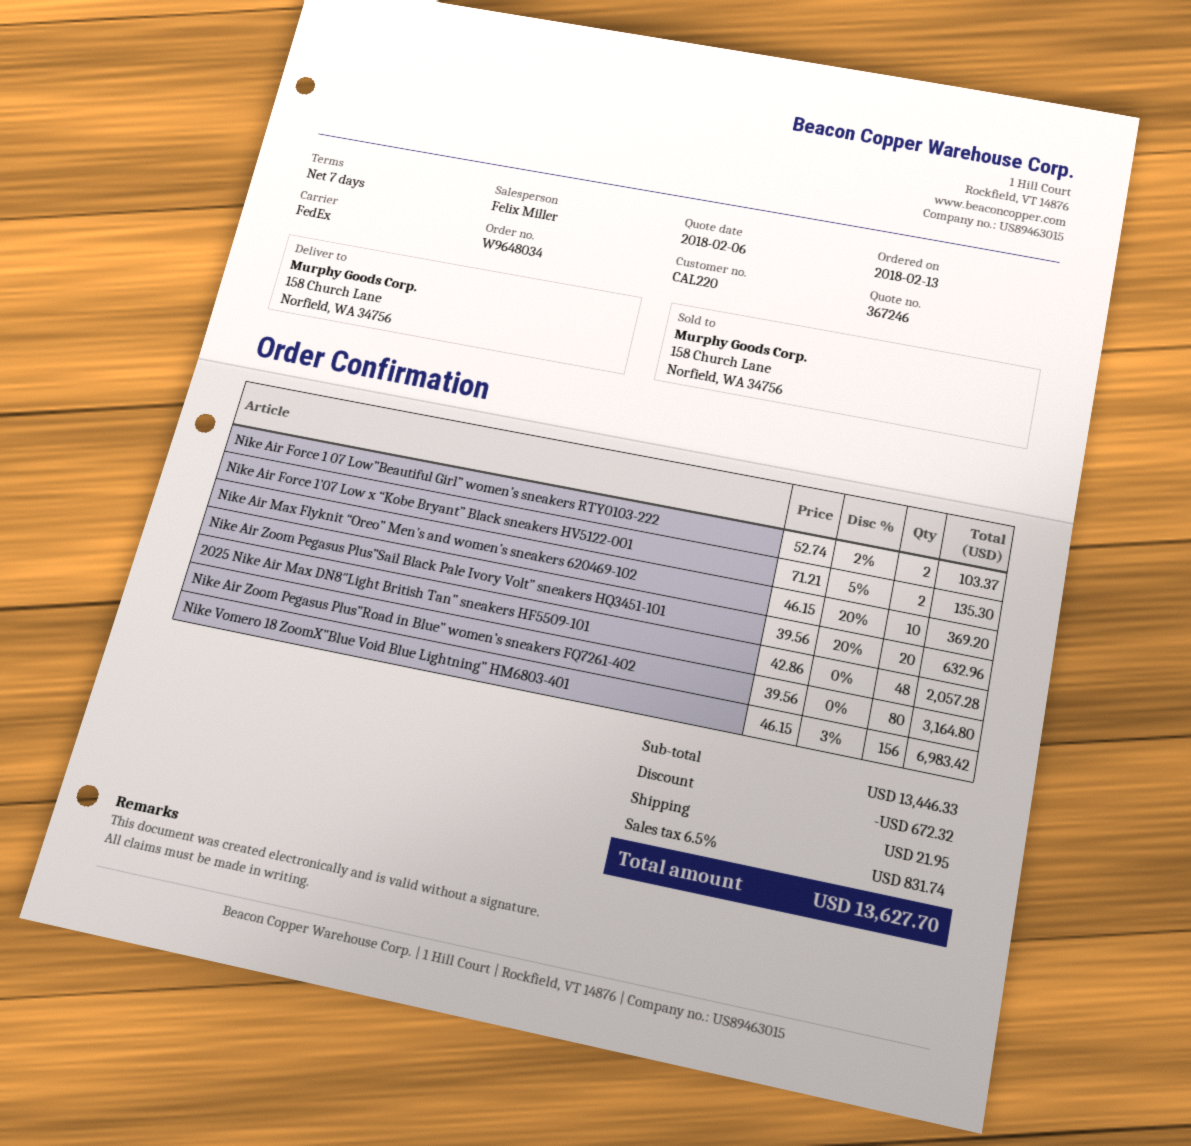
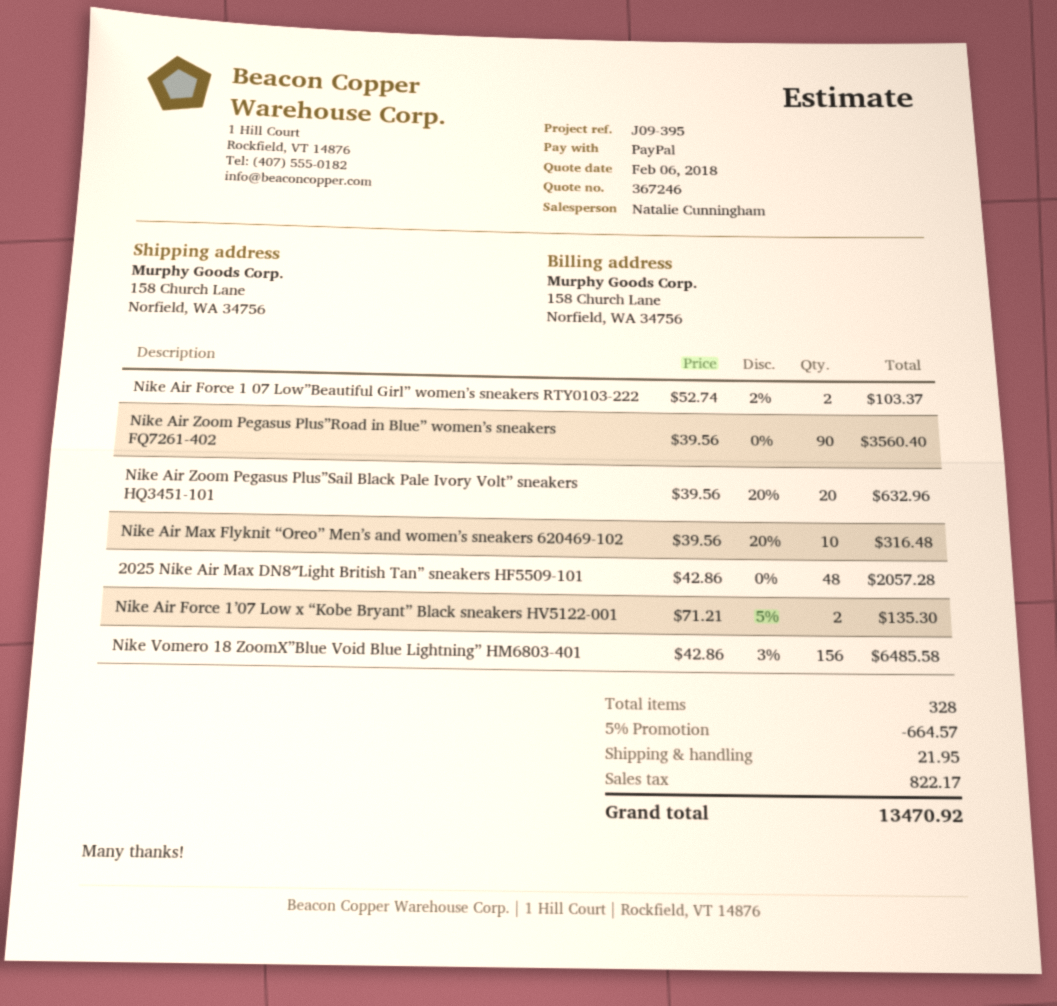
sales rep: Felix Miller -> Natalie Cunningham
Nike Air Max Flyknit “Oreo” Men’s and women’s sneakers 620469-102: 10 x 46.15 - 20% = 369.20 -> 10 x 39.56 - 20% = 316.48
Nike Air Zoom Pegasus Plus”Road in Blue” women’s sneakers FQ7261-402: 80 x 39.56 = 3164.80 -> 90 x 39.56 = 3560.40
Nike Vomero 18 ZoomX”Blue Void Blue Lightning” HM6803-401: 156 x 46.15 - 3% = 6983.42 -> 156 x 42.86 - 3% = 6485.58
discount: 672.32 -> 664.57
tax: 831.74 -> 822.17
total: 13627.70 -> 13470.92

